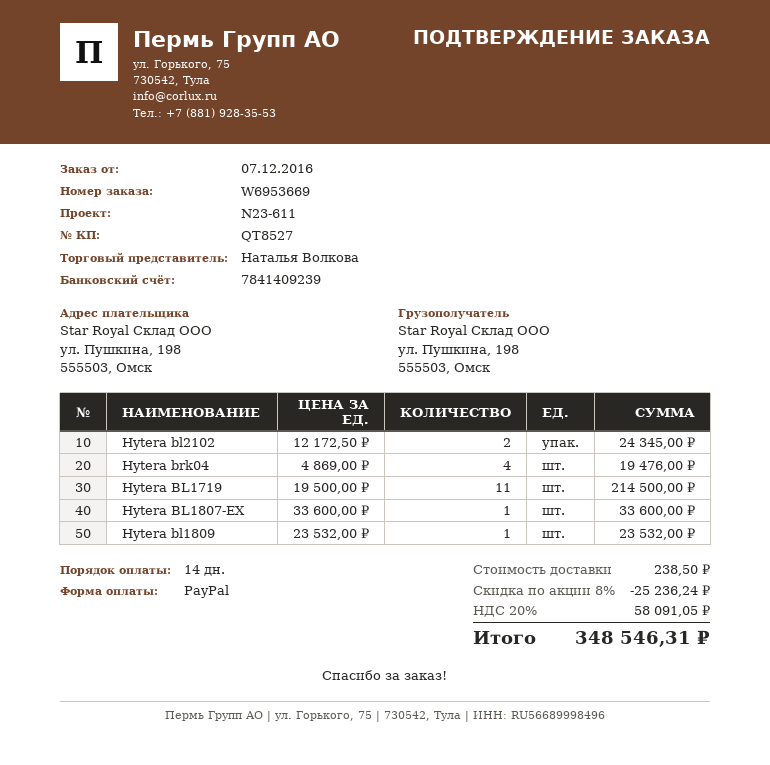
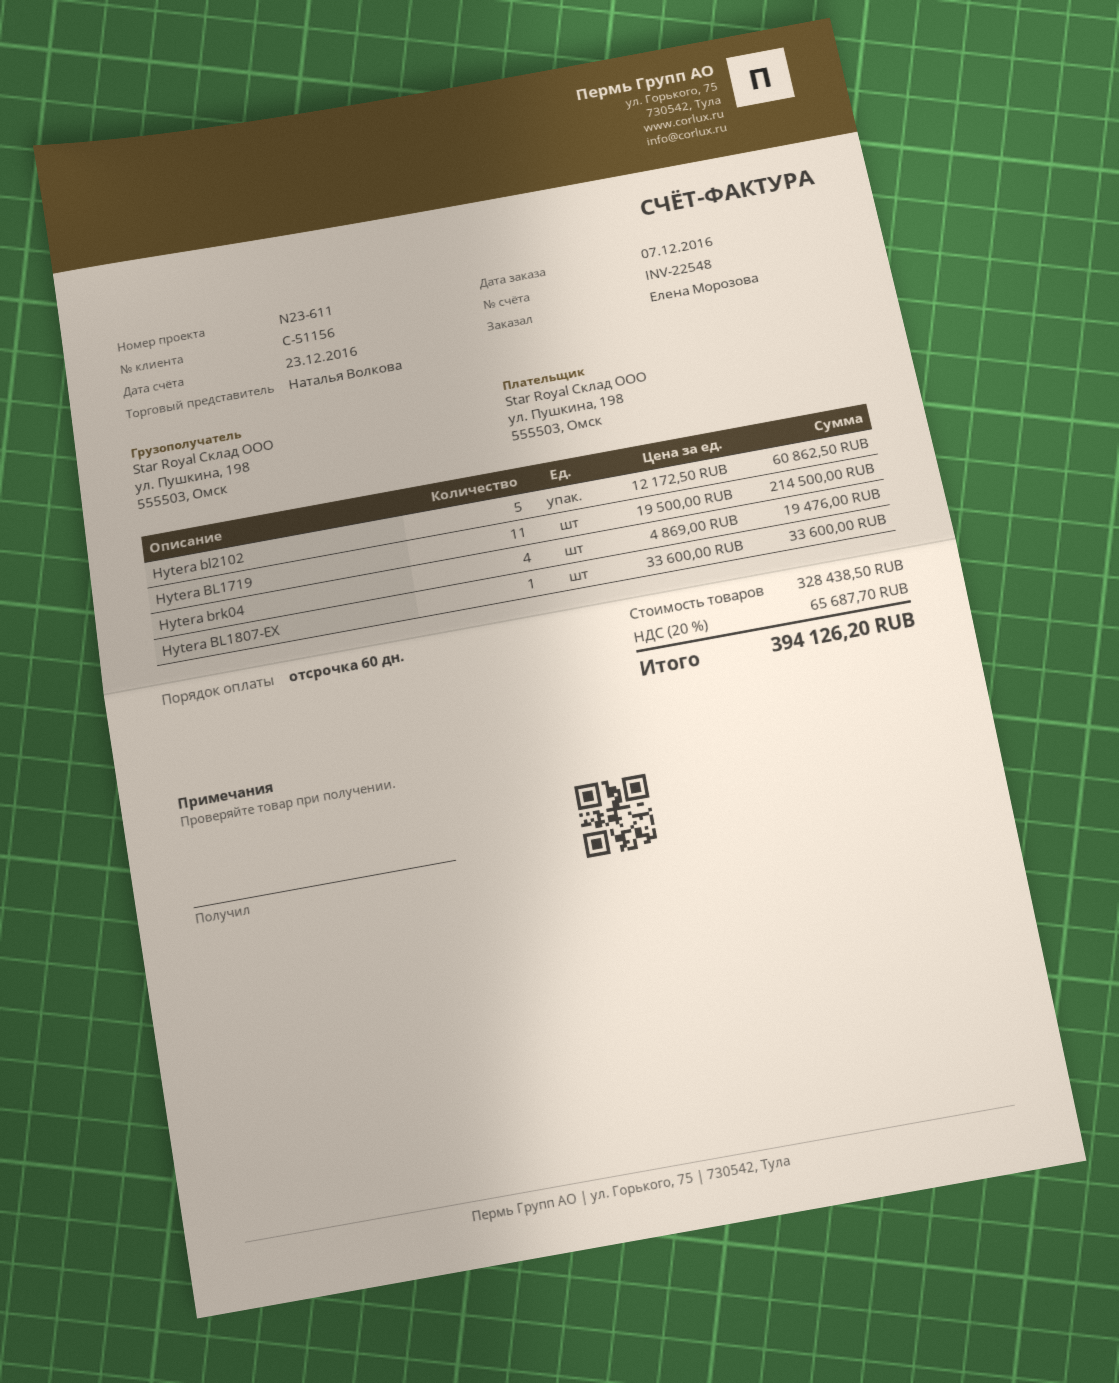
payment terms: 14 days -> 60 days
Hytera bl2102: 2 x 12172.50 = 24345.00 -> 5 x 12172.50 = 60862.50
Hytera bl1809: 1 x 23532.00 = 23532.00 -> none
discount: 8% = 25236.24 -> none
shipping: 238.50 -> none
tax: 20% = 58091.05 -> 20% = 65687.70
total: 348546.31 -> 394126.20

